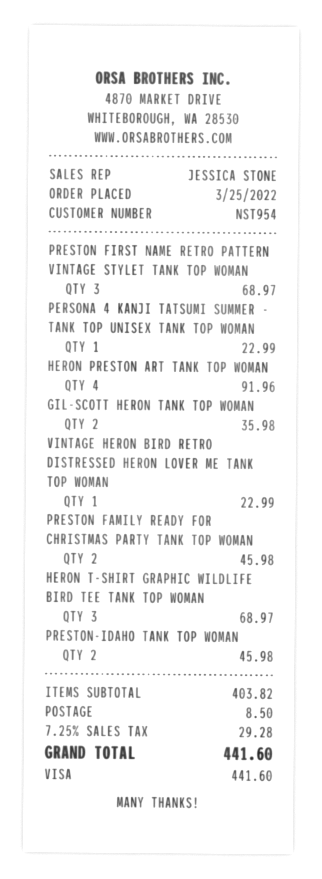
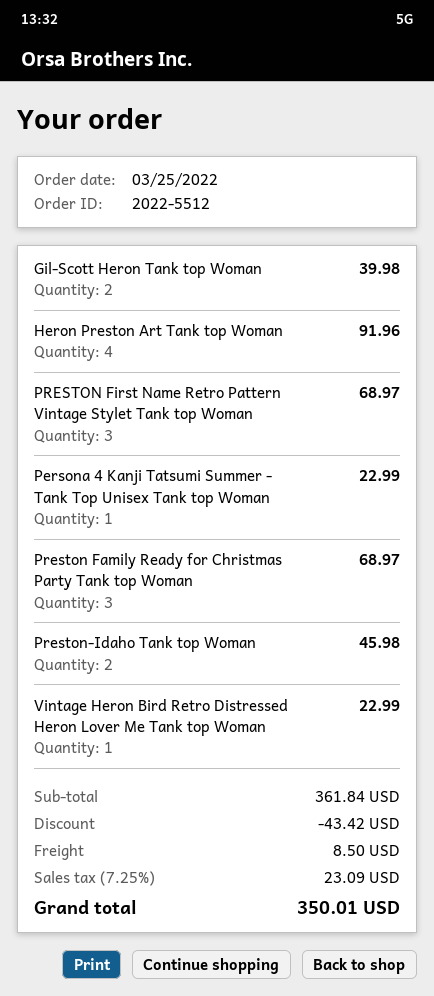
GIL-SCOTT HERON TANK TOP WOMAN: 2 for 35.98 -> 2 for 39.98
PRESTON FAMILY READY FOR CHRISTMAS PARTY TANK TOP WOMAN: 2 for 45.98 -> 3 for 68.97
HERON T-SHIRT GRAPHIC WILDLIFE BIRD TEE TANK TOP WOMAN: 3 for 68.97 -> none
subtotal: 403.82 -> 361.84
discount: none -> 43.42
tax: 7.25% = 29.28 -> 7.25% = 23.09
total: 441.60 -> 350.01

